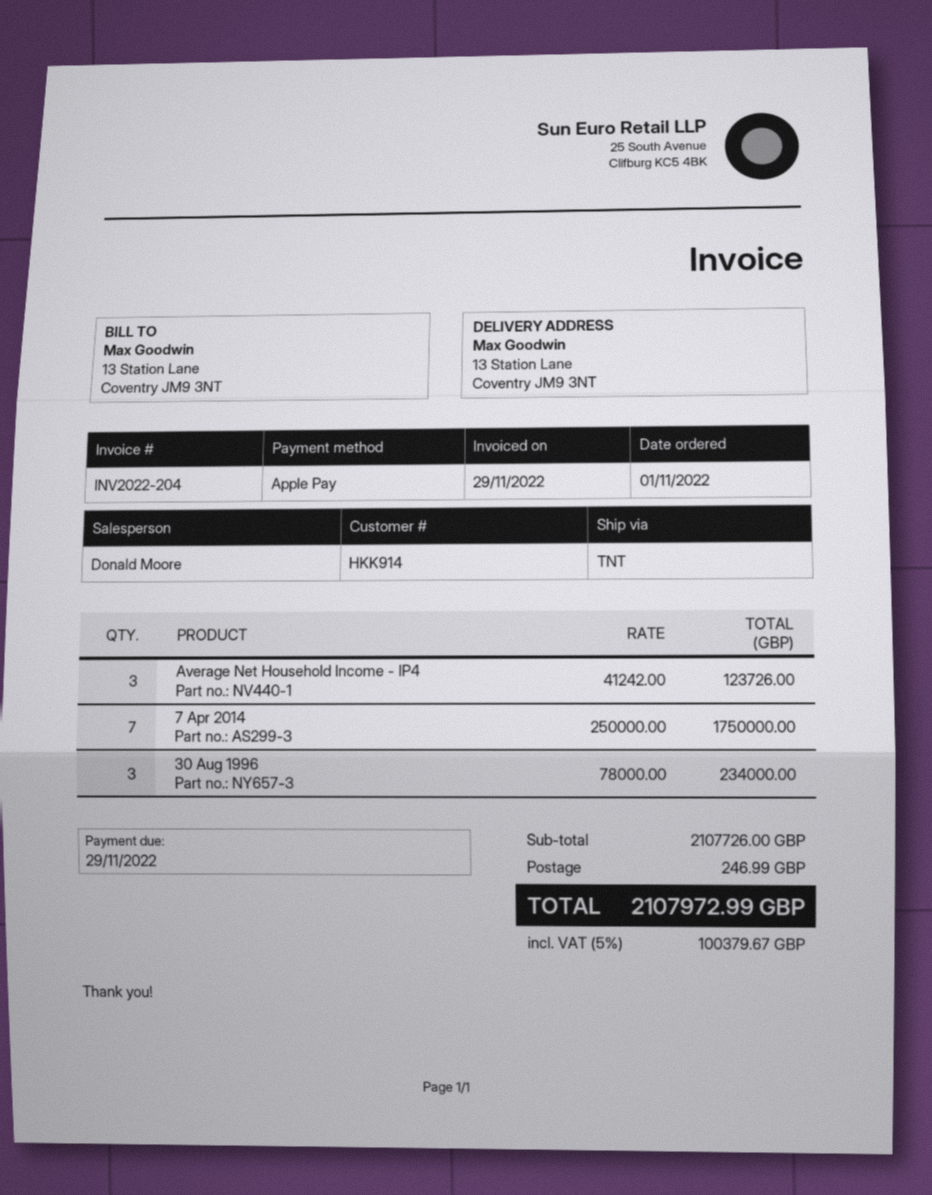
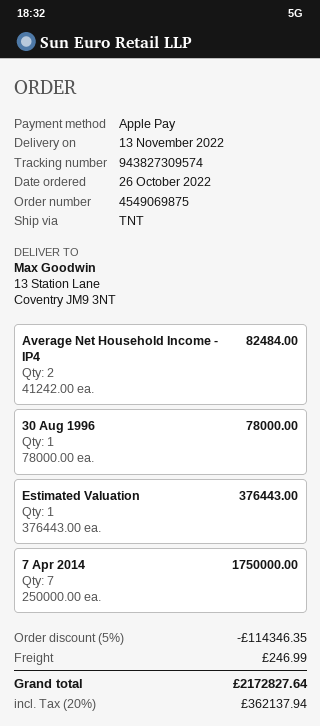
order date: 2022-11-01 -> 2022-10-26
Average Net Household Income - IP4: 3 x 41242.00 = 123726.00 -> 2 x 41242.00 = 82484.00
30 Aug 1996: 3 x 78000.00 = 234000.00 -> 1 x 78000.00 = 78000.00
Estimated Valuation: none -> 1 x 376443.00 = 376443.00
discount: none -> 5% = 114346.35
tax: 5% = 100379.67 -> 20% = 362137.94
total: 2107972.99 -> 2172827.64

